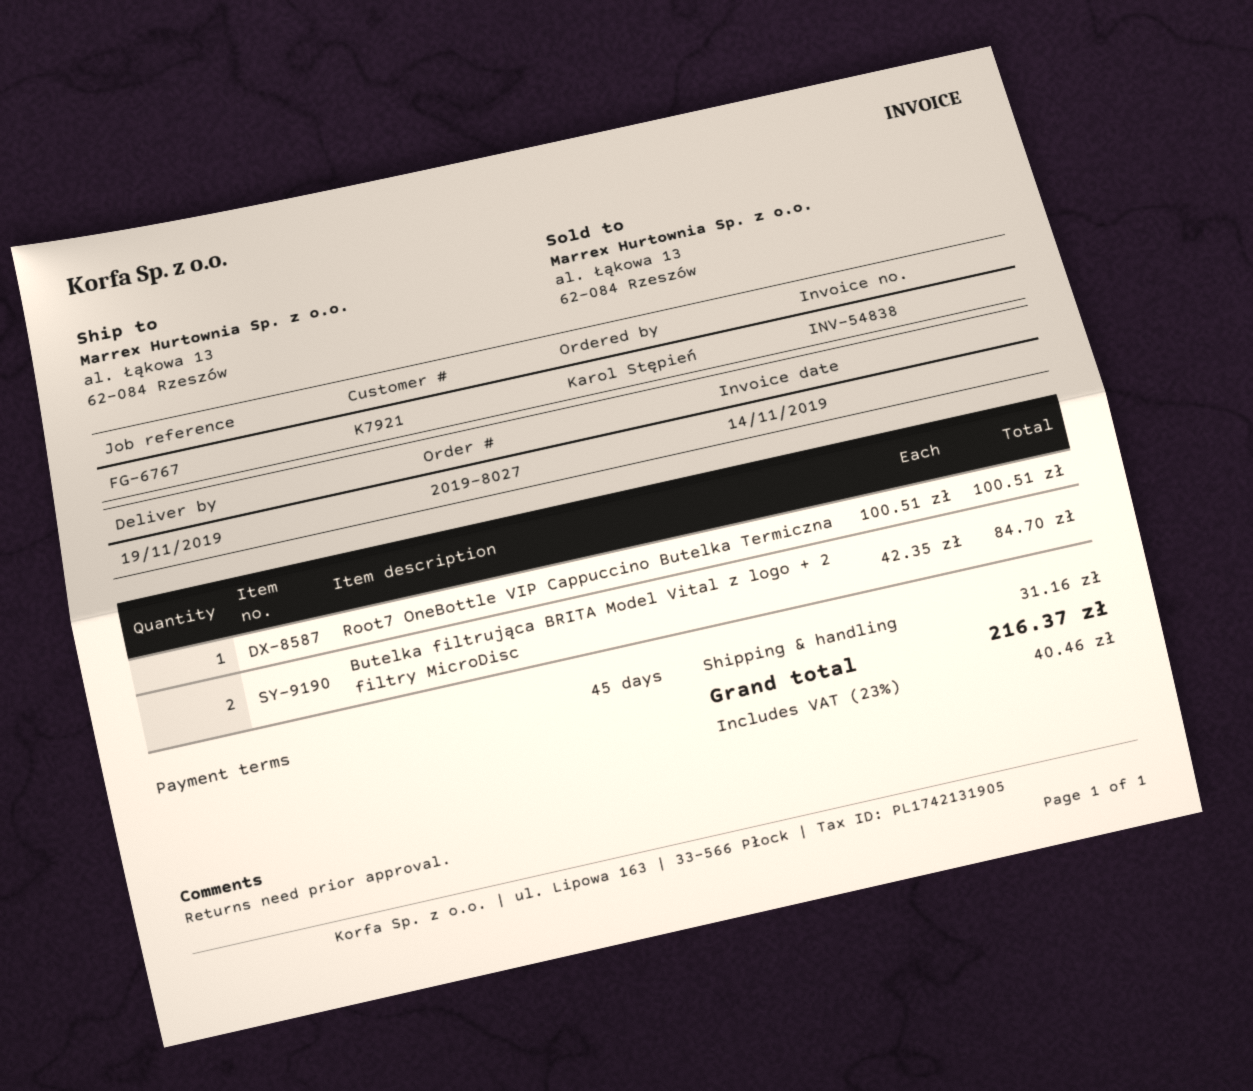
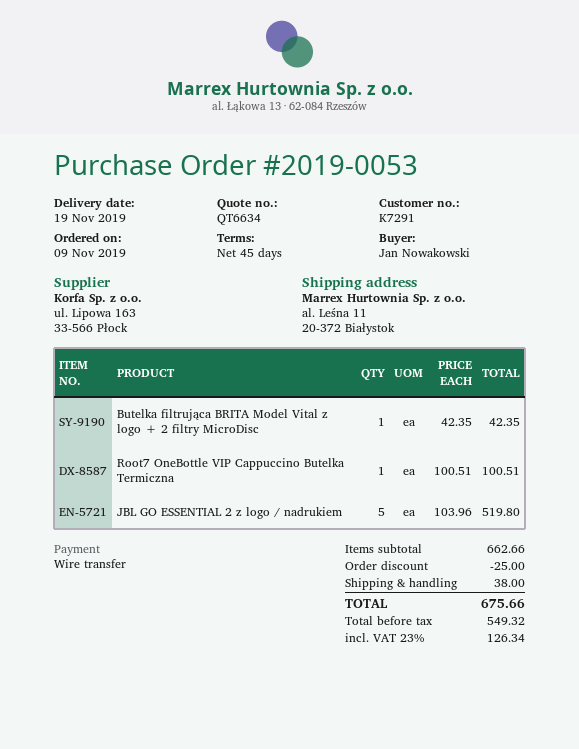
order number: 2019-8027 -> 2019-0053
customer number: K7921 -> K7291
ordered by: Karol Stępień -> Jan Nowakowski
ship to: al. Łąkowa 13, 62-084 Rzeszów -> al. Leśna 11, 20-372 Białystok
Butelka filtrująca BRITA Model Vital z logo + 2 filtry MicroDisc: 2 x 42.35 = 84.70 -> 1 x 42.35 = 42.35
JBL GO ESSENTIAL 2 z logo / nadrukiem: none -> 5 x 103.96 = 519.80
discount: none -> 25.00
shipping: 31.16 -> 38.00
tax: 23% = 40.46 -> 23% = 126.34
total: 216.37 -> 675.66

